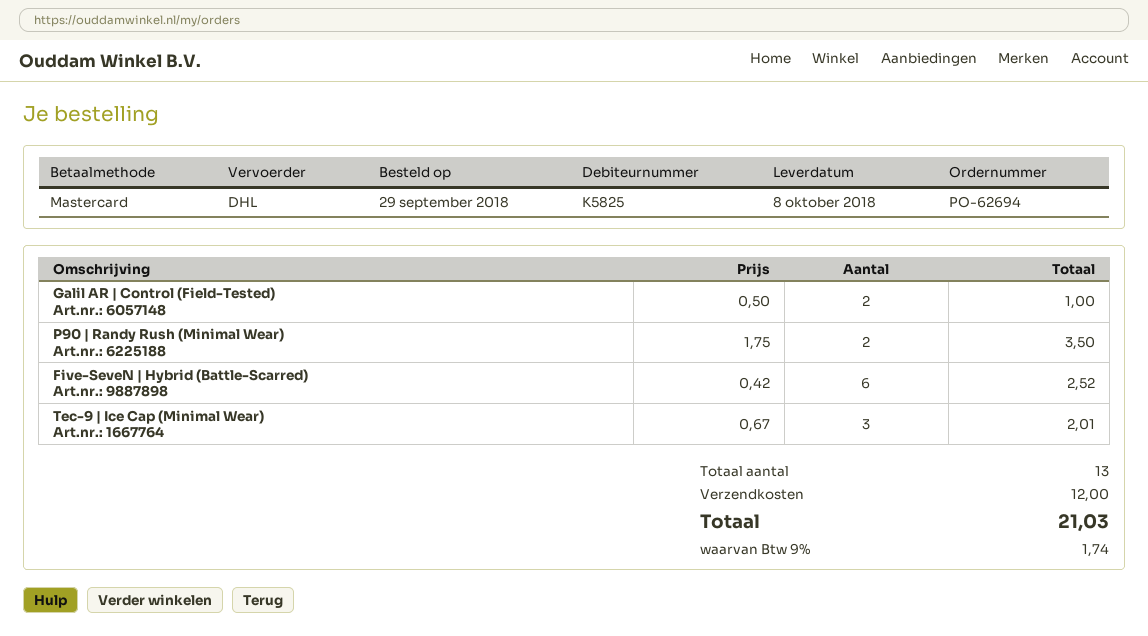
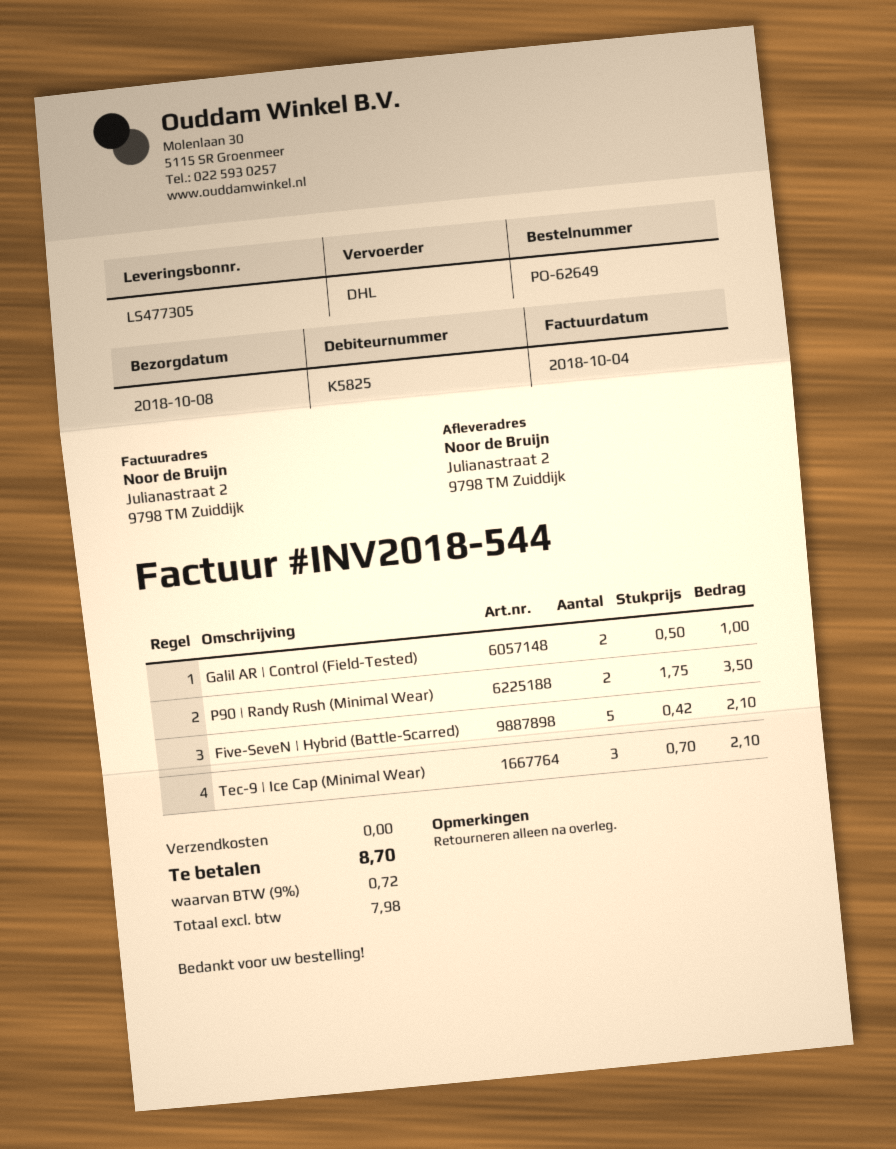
order number: PO-62694 -> PO-62649
Five-SeveN | Hybrid (Battle-Scarred): 6 x 0.42 = 2.52 -> 5 x 0.42 = 2.10
Tec-9 | Ice Cap (Minimal Wear): 3 x 0.67 = 2.01 -> 3 x 0.70 = 2.10
shipping: 12.00 -> 0.00
tax: 9% = 1.74 -> 9% = 0.72
total: 21.03 -> 8.70

